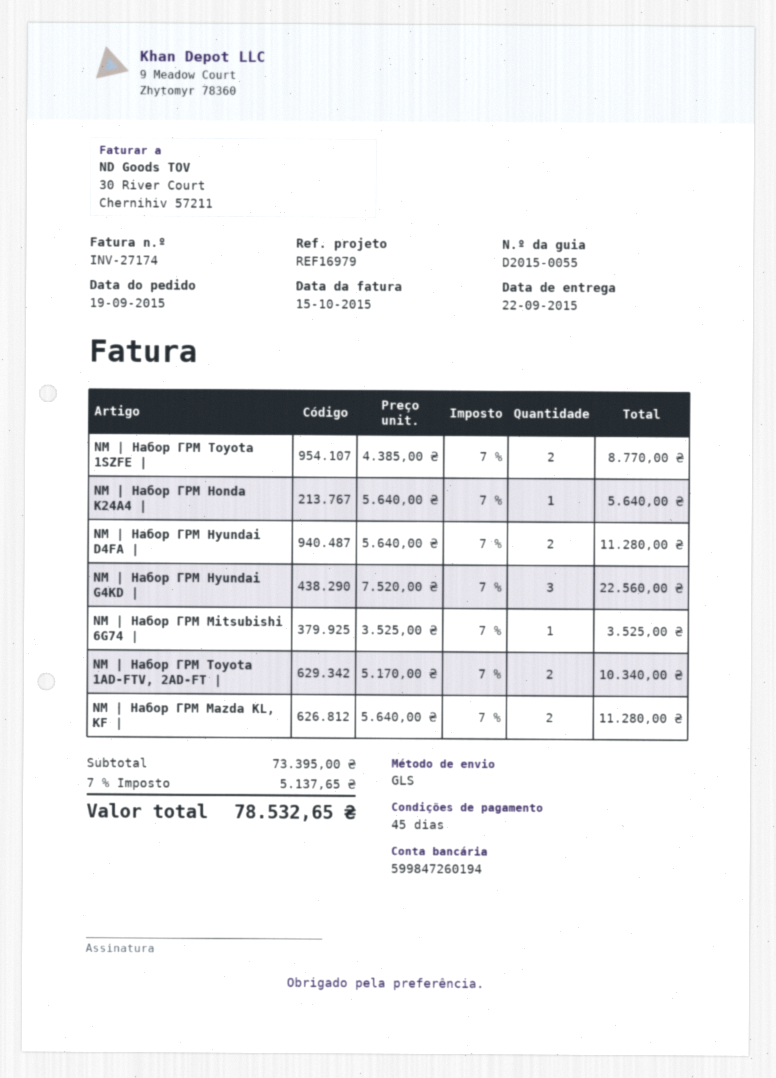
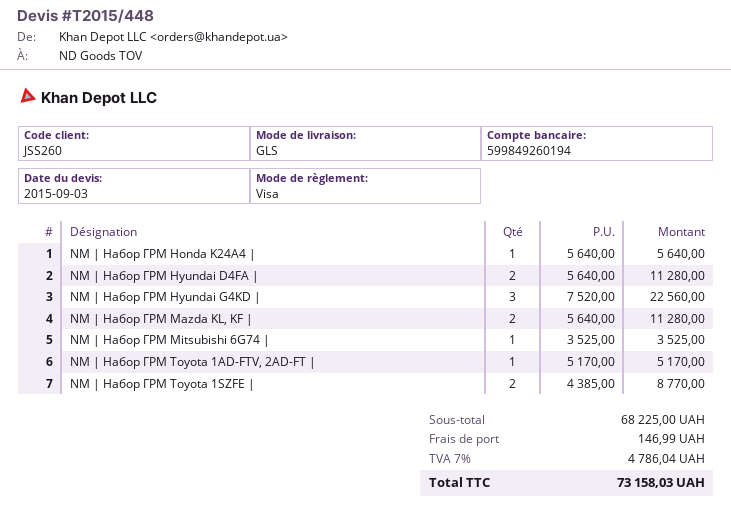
bank account: 599847260194 -> 599849260194
NM | Набор ГРМ Toyota 1AD-FTV, 2AD-FT |: 2 x 5170.00 = 10340.00 -> 1 x 5170.00 = 5170.00
subtotal: 73395.00 -> 68225.00
shipping: none -> 146.99
tax: 7% = 5137.65 -> 7% = 4786.04
total: 78532.65 -> 73158.03

